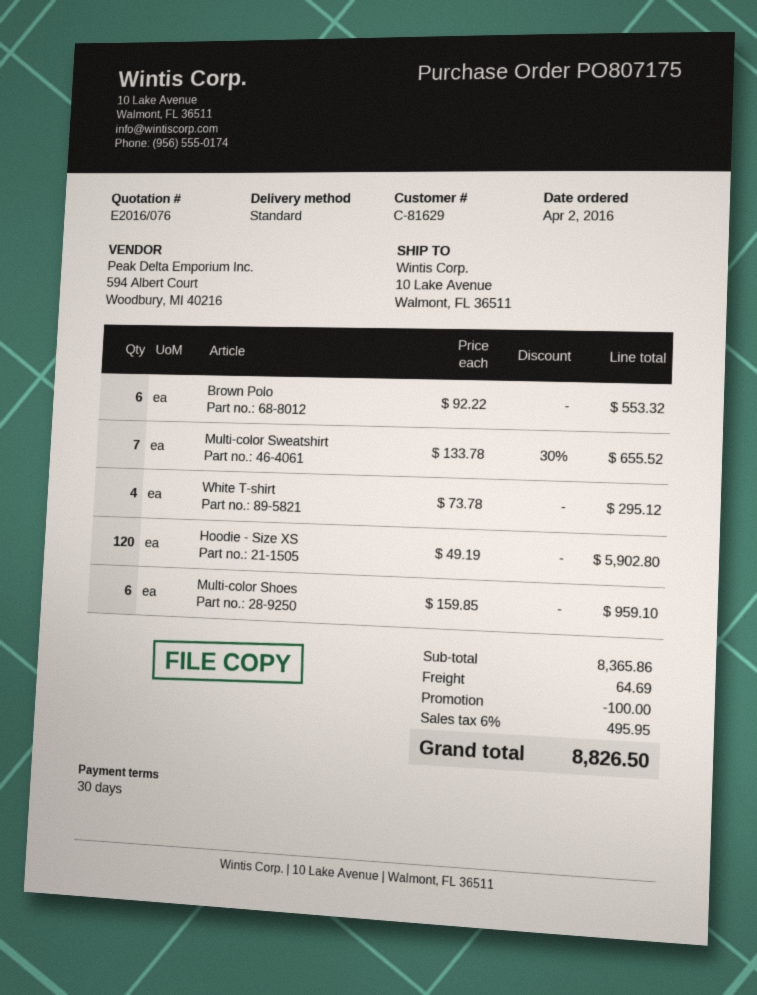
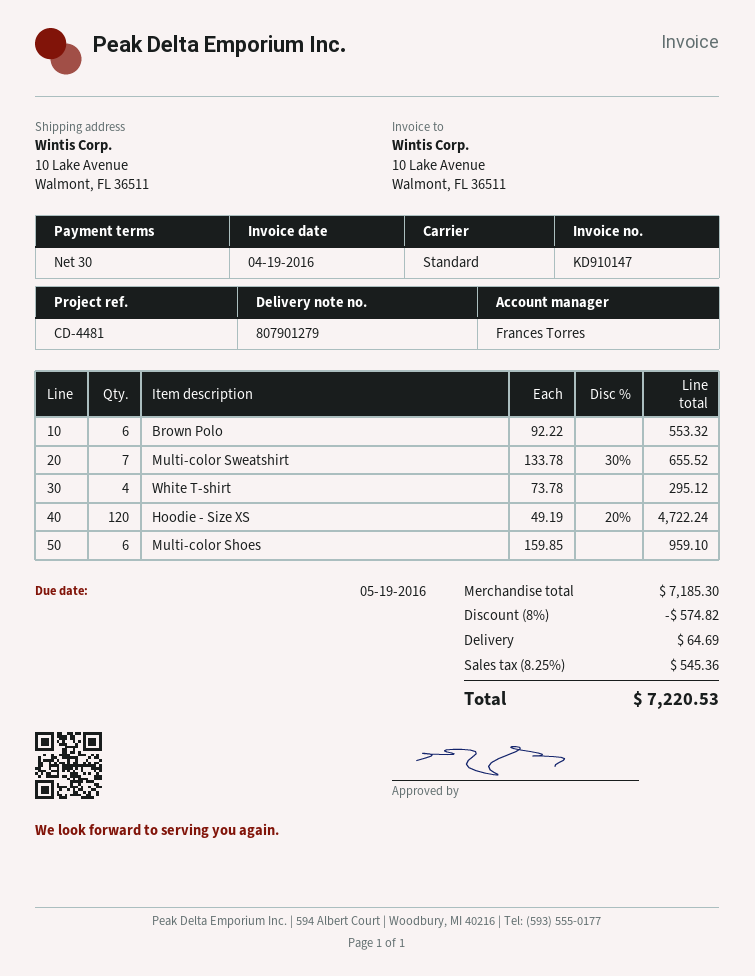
Hoodie - Size XS: 120 x 49.19 = 5902.80 -> 120 x 49.19 - 20% = 4722.24
subtotal: 8365.86 -> 7185.30
discount: 100.00 -> 574.82
tax: 6% = 495.95 -> 8.25% = 545.36
total: 8826.50 -> 7220.53

